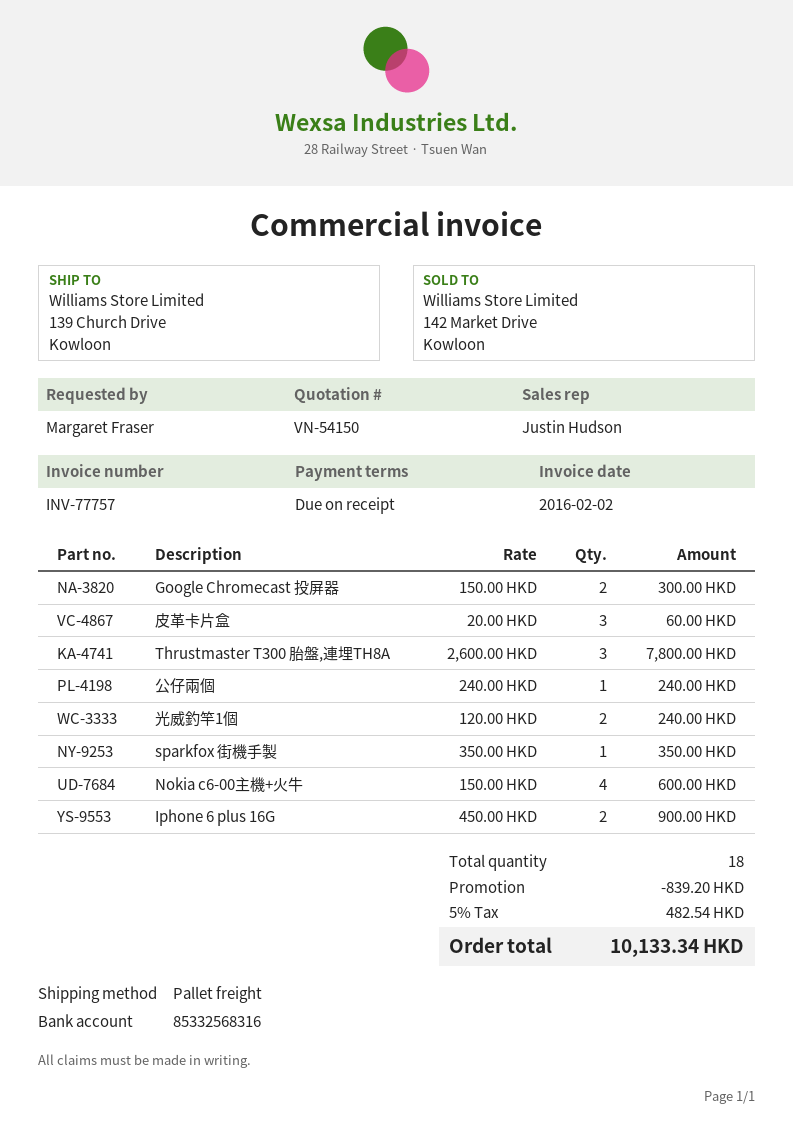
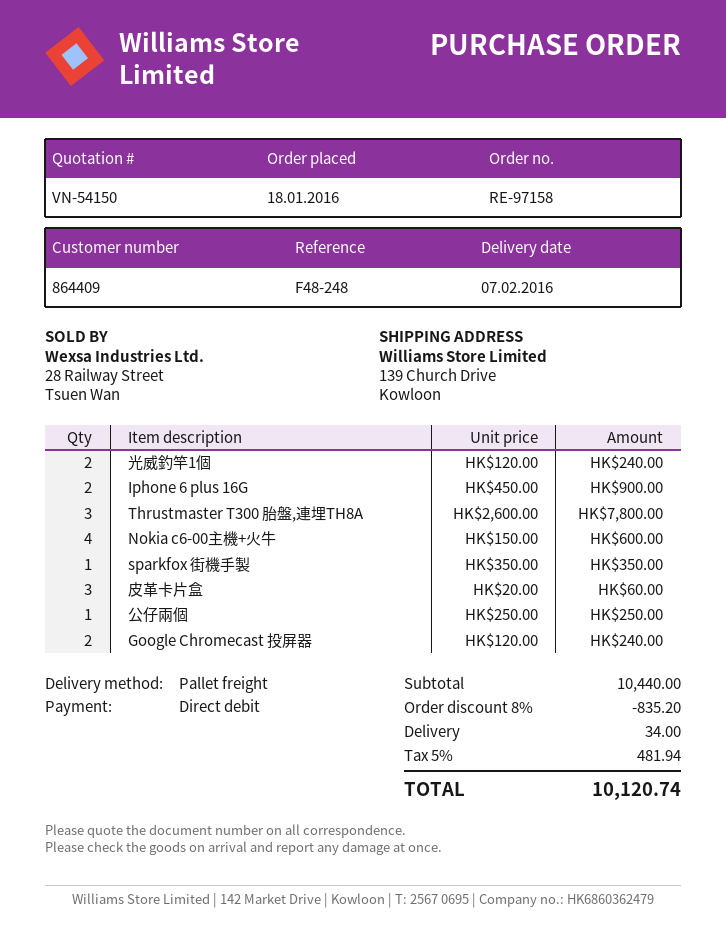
Google Chromecast 投屏器: 2 x 150.00 = 300.00 -> 2 x 120.00 = 240.00
公仔兩個: 1 x 240.00 = 240.00 -> 1 x 250.00 = 250.00
discount: 839.20 -> 835.20
shipping: none -> 34.00
tax: 5% = 482.54 -> 5% = 481.94
total: 10133.34 -> 10120.74

